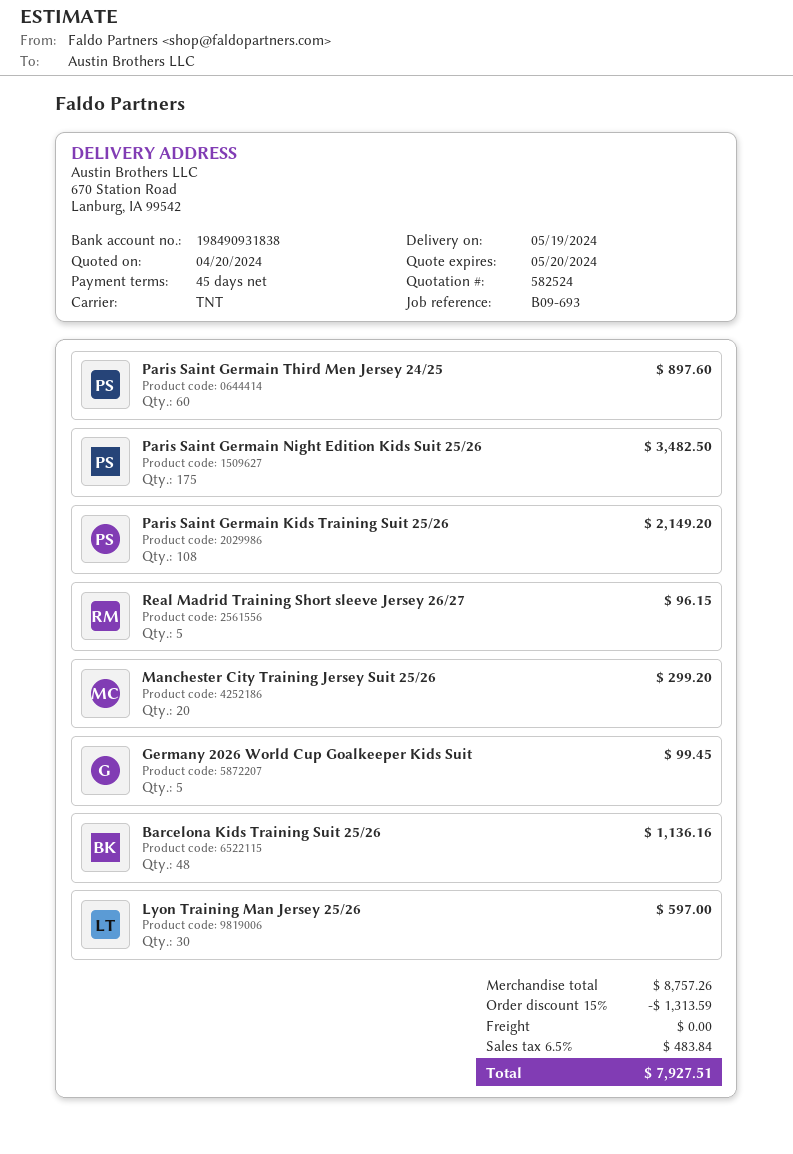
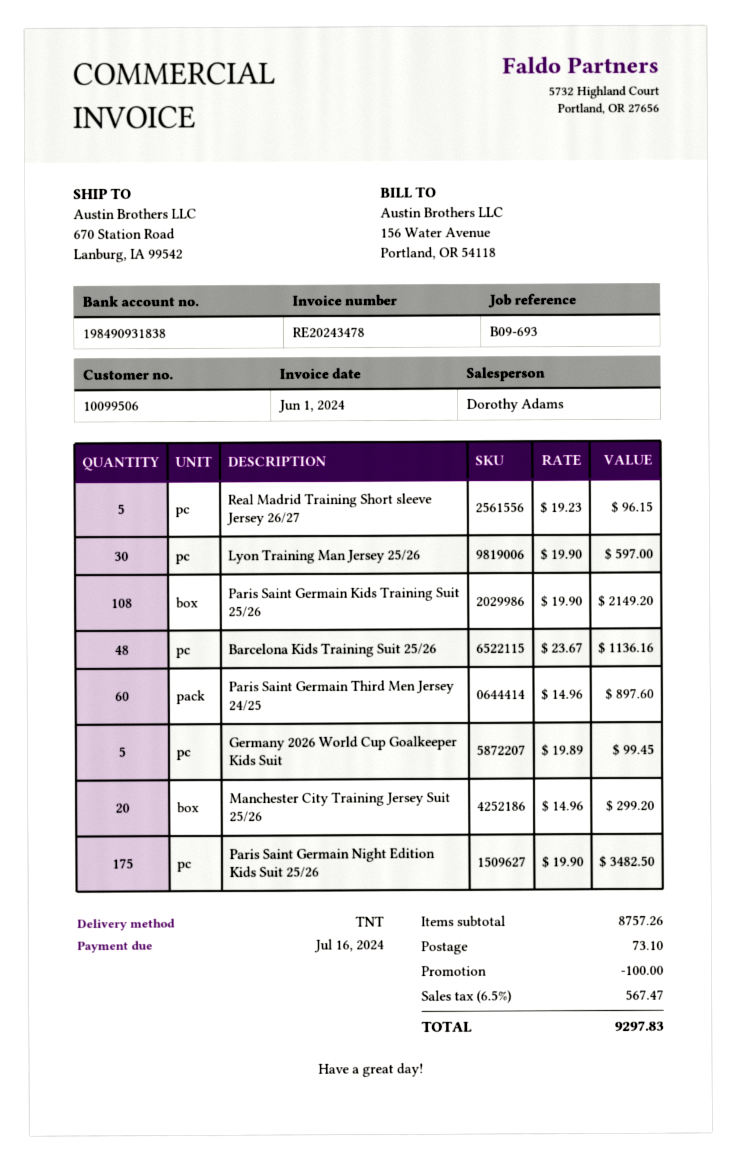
discount: 1313.59 -> 100.00
shipping: 0.00 -> 73.10
tax: 6.5% = 483.84 -> 6.5% = 567.47
total: 7927.51 -> 9297.83

